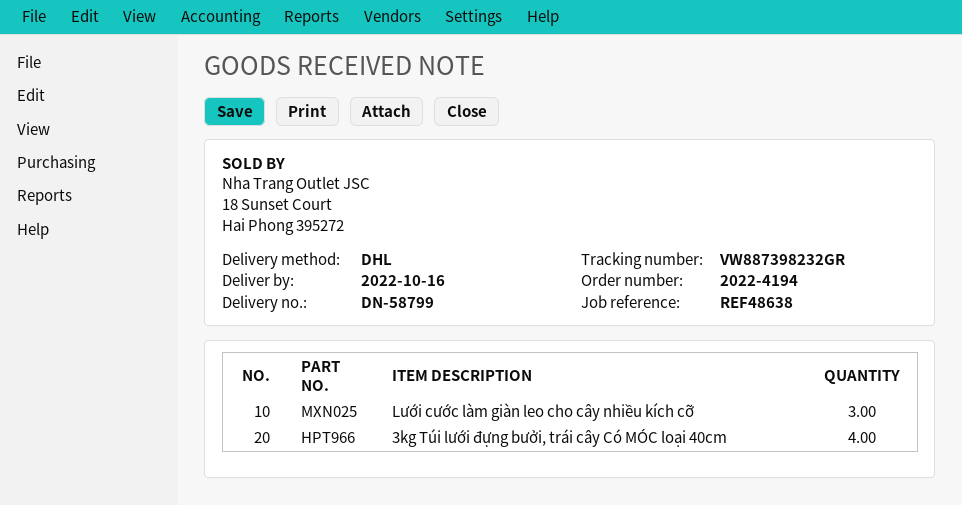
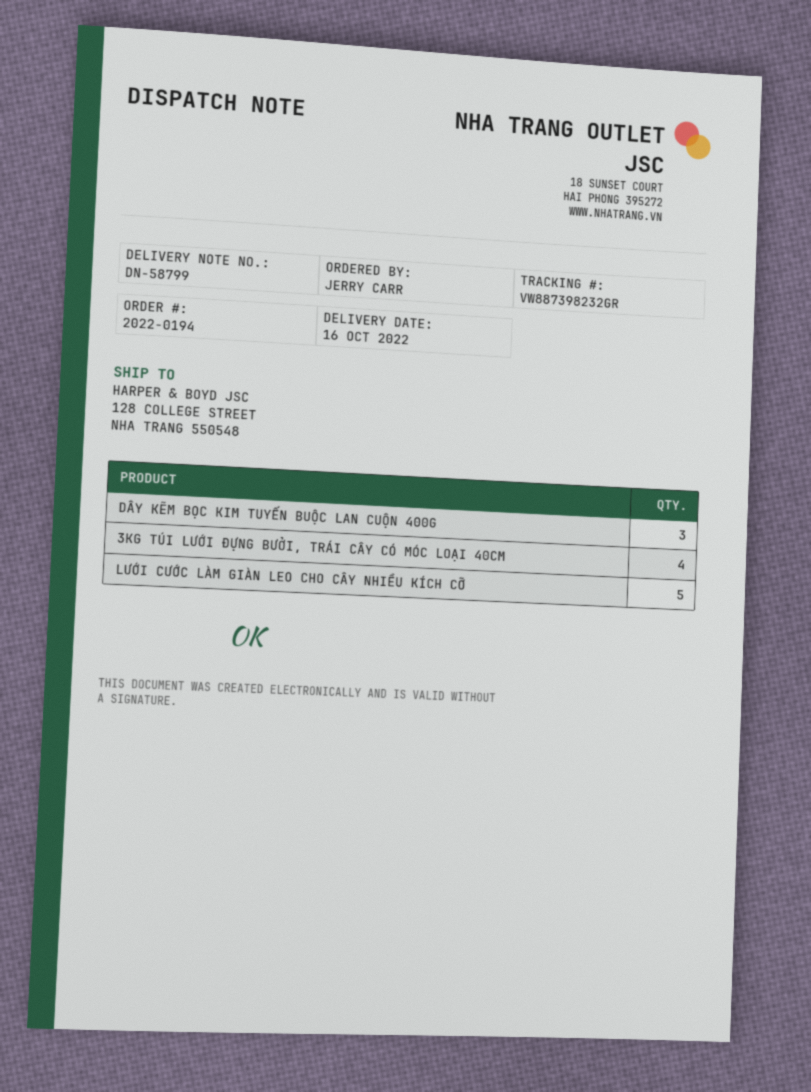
order number: 2022-4194 -> 2022-0194
Lưới cước làm giàn leo cho cây nhiều kích cỡ: 3 -> 5
DÂY KẼM BỌC KIM TUYẾN BUỘC LAN CUỘN 400G: none -> 3

